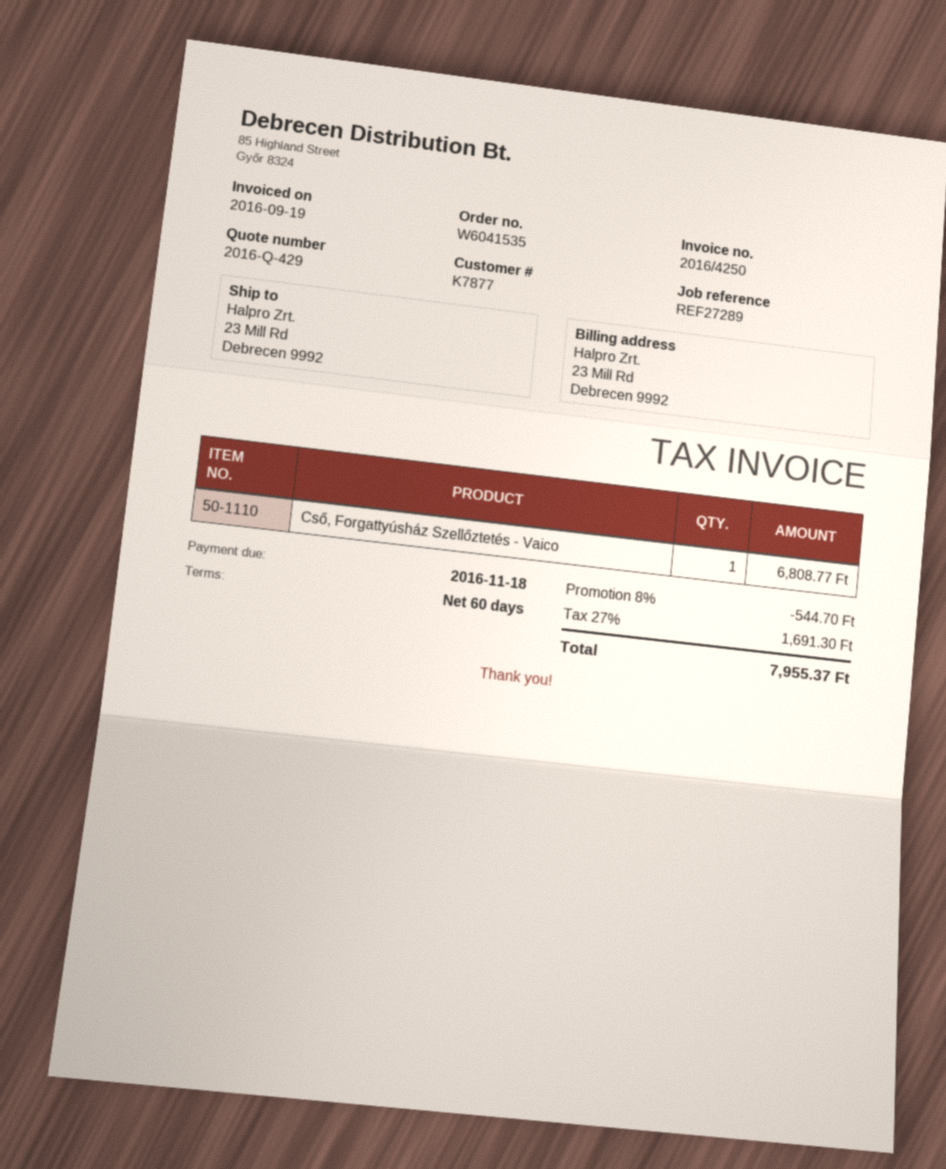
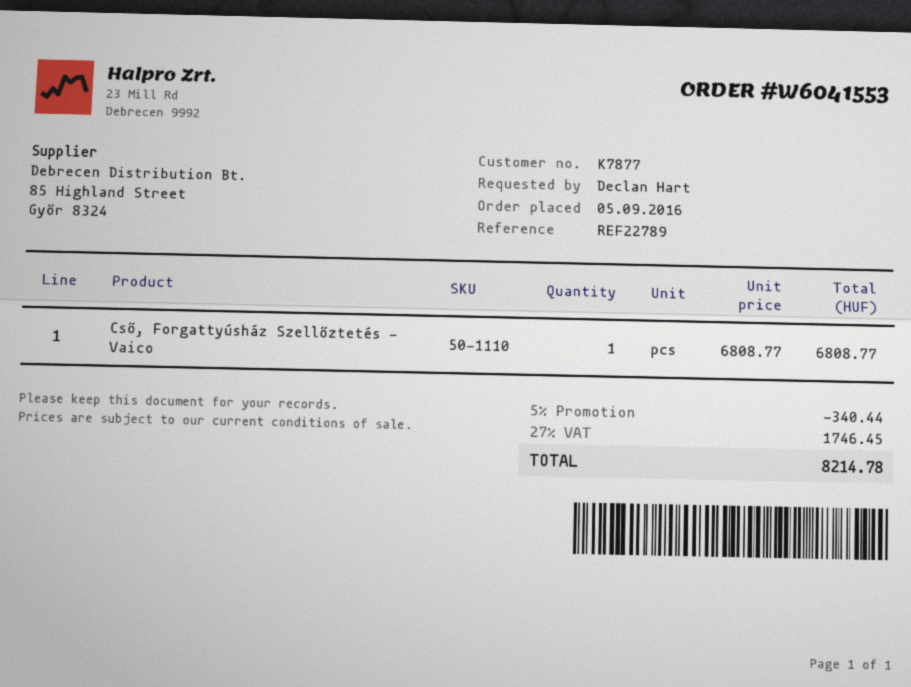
order number: W6041535 -> W6041553
reference: REF27289 -> REF22789
discount: 8% = 544.70 -> 5% = 340.44
tax: 27% = 1691.30 -> 27% = 1746.45
total: 7955.37 -> 8214.78

